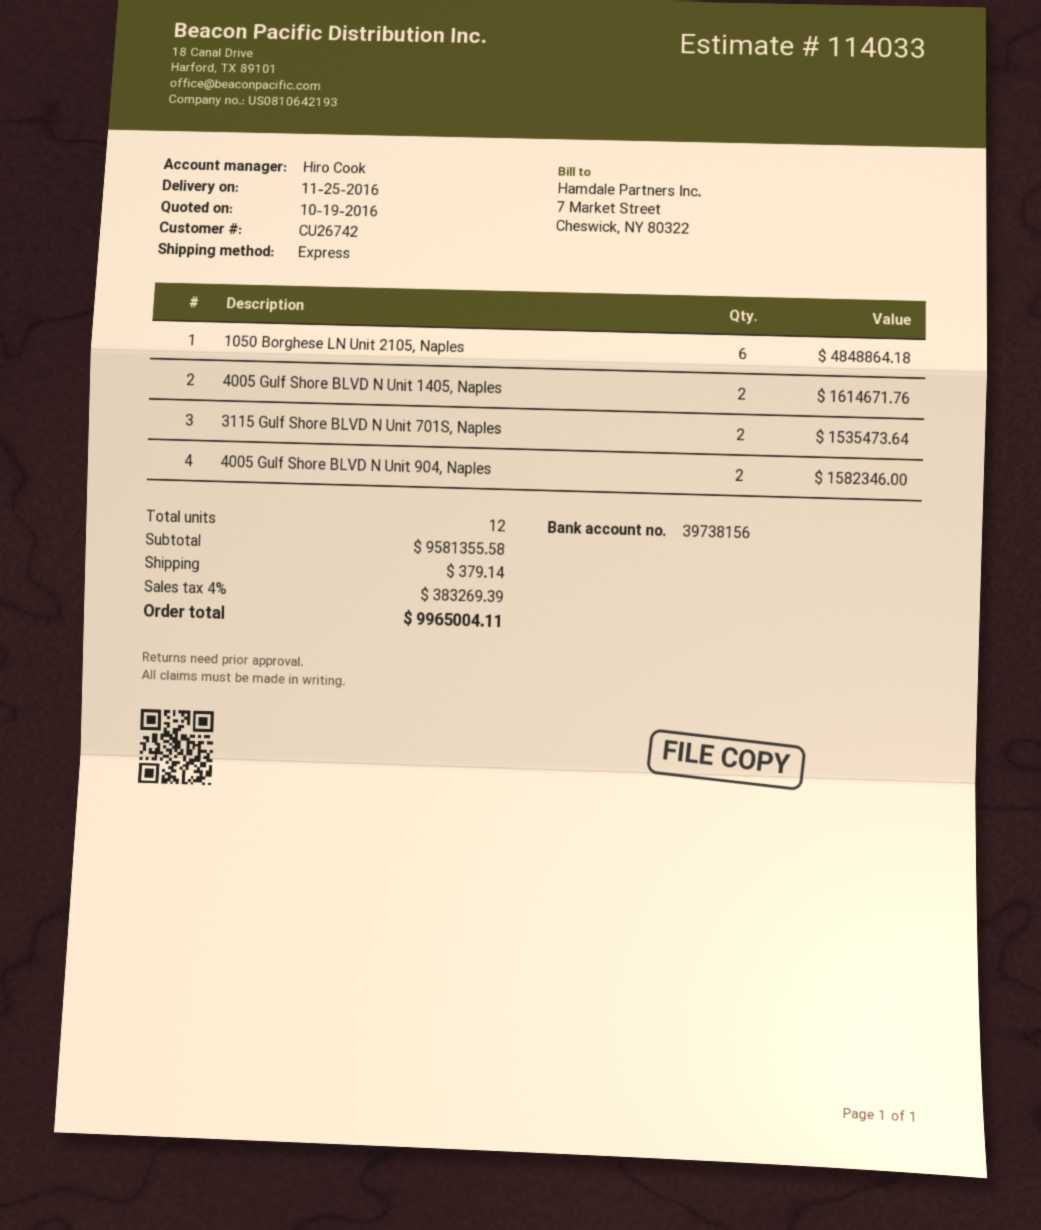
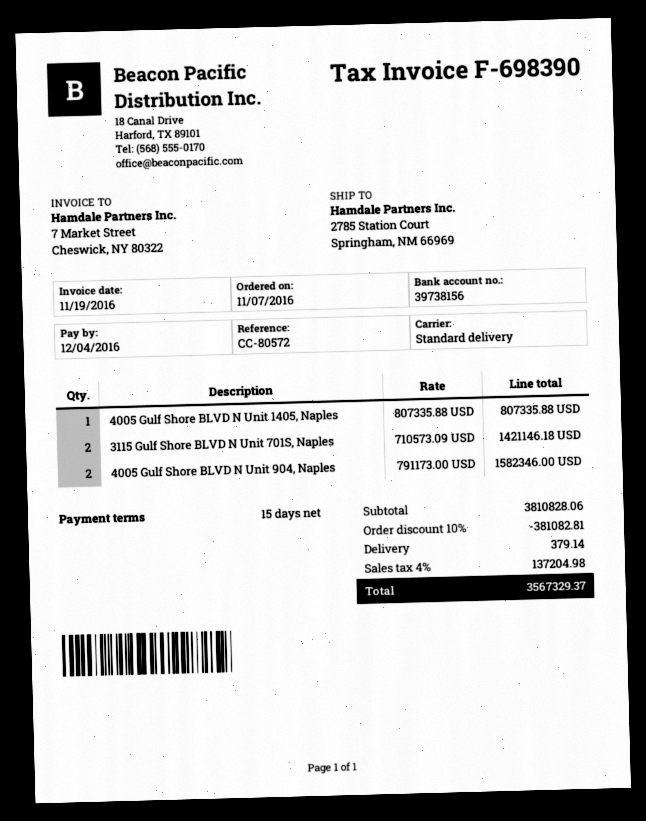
shipping method: express -> standard
1050 Borghese LN Unit 2105, Naples: 6 for 4848864.18 -> none
4005 Gulf Shore BLVD N Unit 1405, Naples: 2 for 1614671.76 -> 1 for 807335.88
3115 Gulf Shore BLVD N Unit 701S, Naples: 2 for 1535473.64 -> 2 for 1421146.18
subtotal: 9581355.58 -> 3810828.06
discount: none -> 10% = 381082.81
tax: 4% = 383269.39 -> 4% = 137204.98
total: 9965004.11 -> 3567329.37

